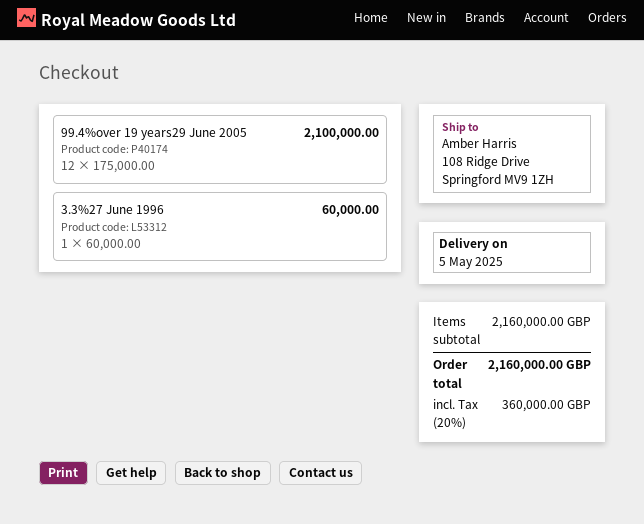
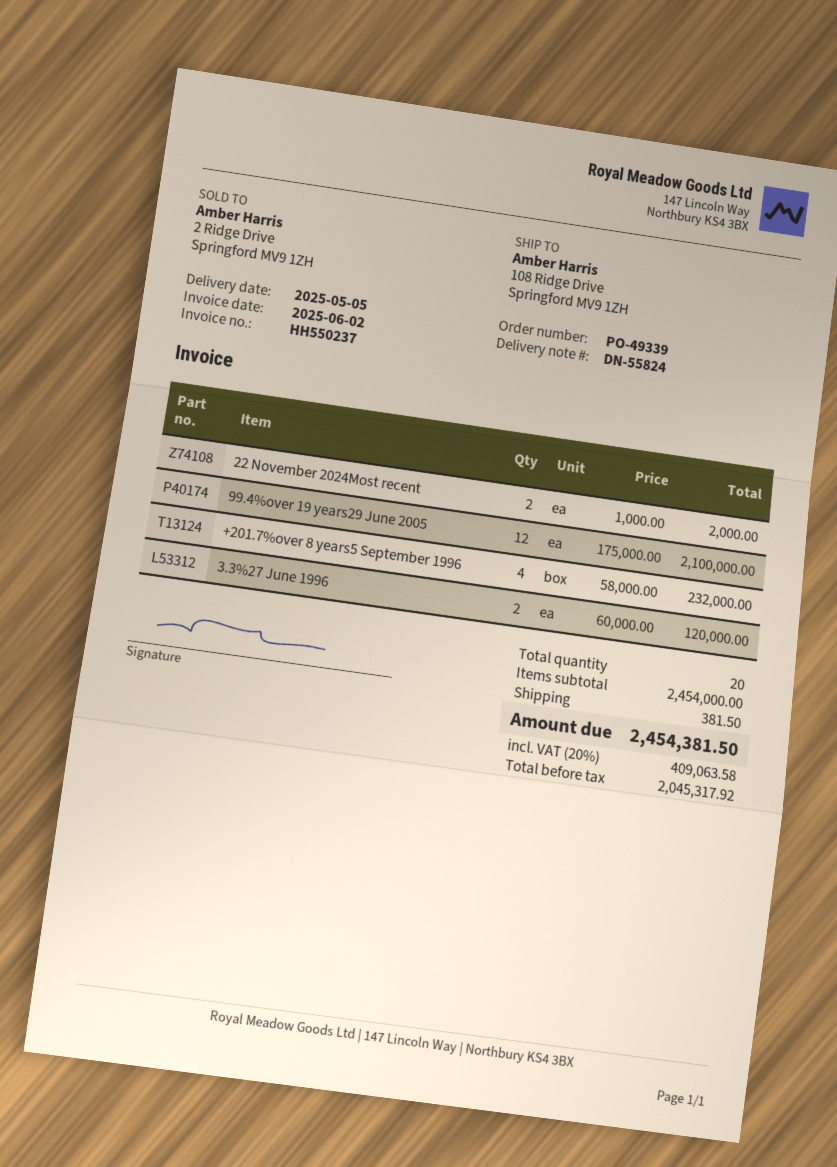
3.3%27 June 1996: 1 x 60000.00 = 60000.00 -> 2 x 60000.00 = 120000.00
22 November 2024Most recent: none -> 2 x 1000.00 = 2000.00
+201.7%over 8 years5 September 1996: none -> 4 x 58000.00 = 232000.00
subtotal: 2160000.00 -> 2454000.00
shipping: none -> 381.50
tax: 20% = 360000.00 -> 20% = 409063.58
total: 2160000.00 -> 2454381.50

